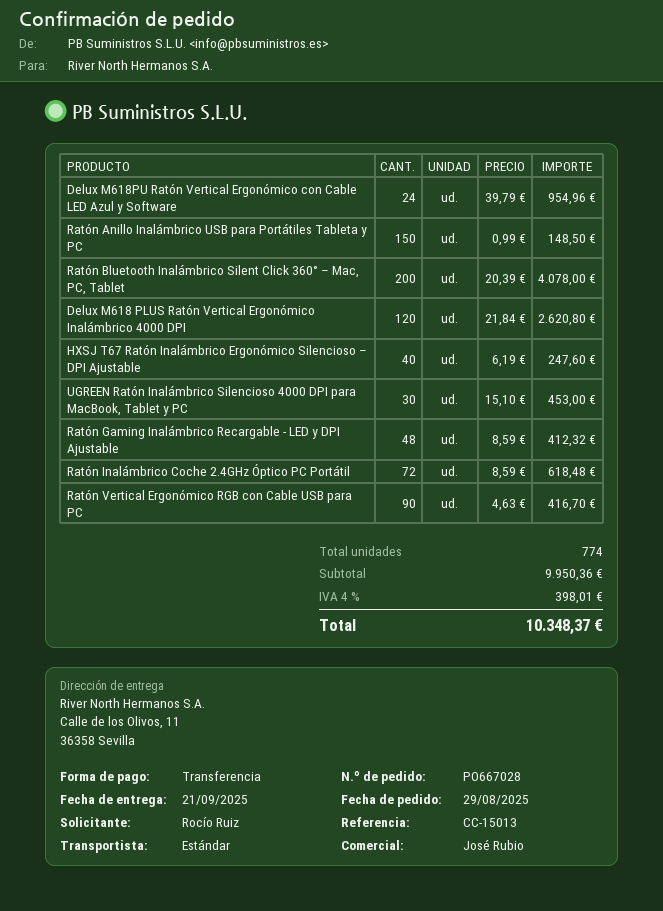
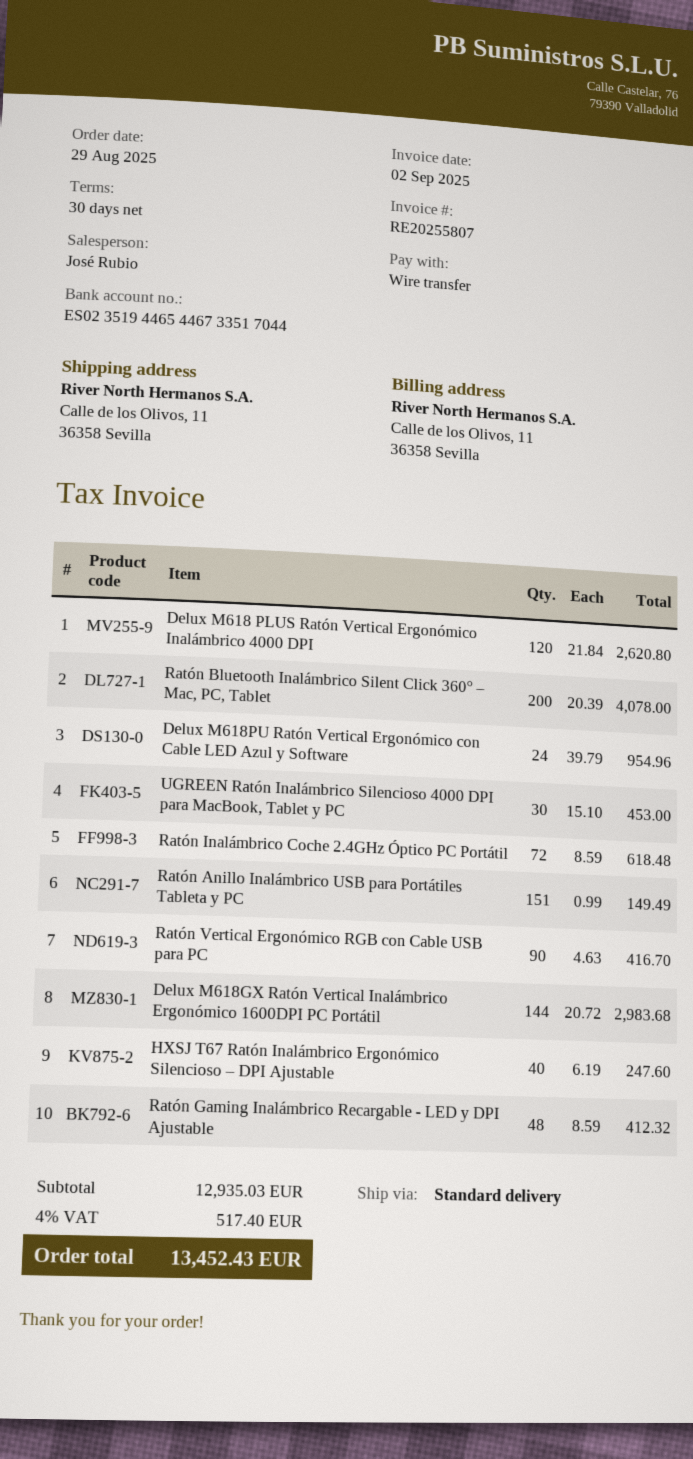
Ratón Anillo Inalámbrico USB para Portátiles Tableta y PC: 150 x 0.99 = 148.50 -> 151 x 0.99 = 149.49
Delux M618GX Ratón Vertical Inalámbrico Ergonómico 1600DPI PC Portátil: none -> 144 x 20.72 = 2983.68
subtotal: 9950.36 -> 12935.03
tax: 4% = 398.01 -> 4% = 517.40
total: 10348.37 -> 13452.43

